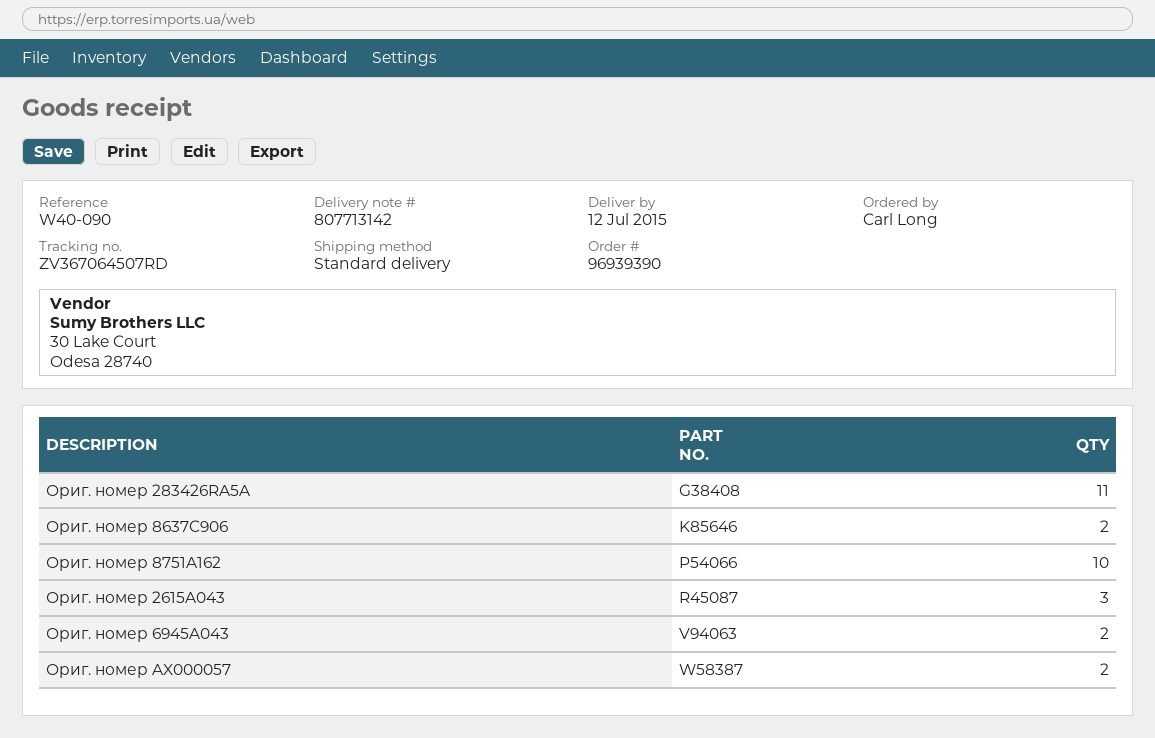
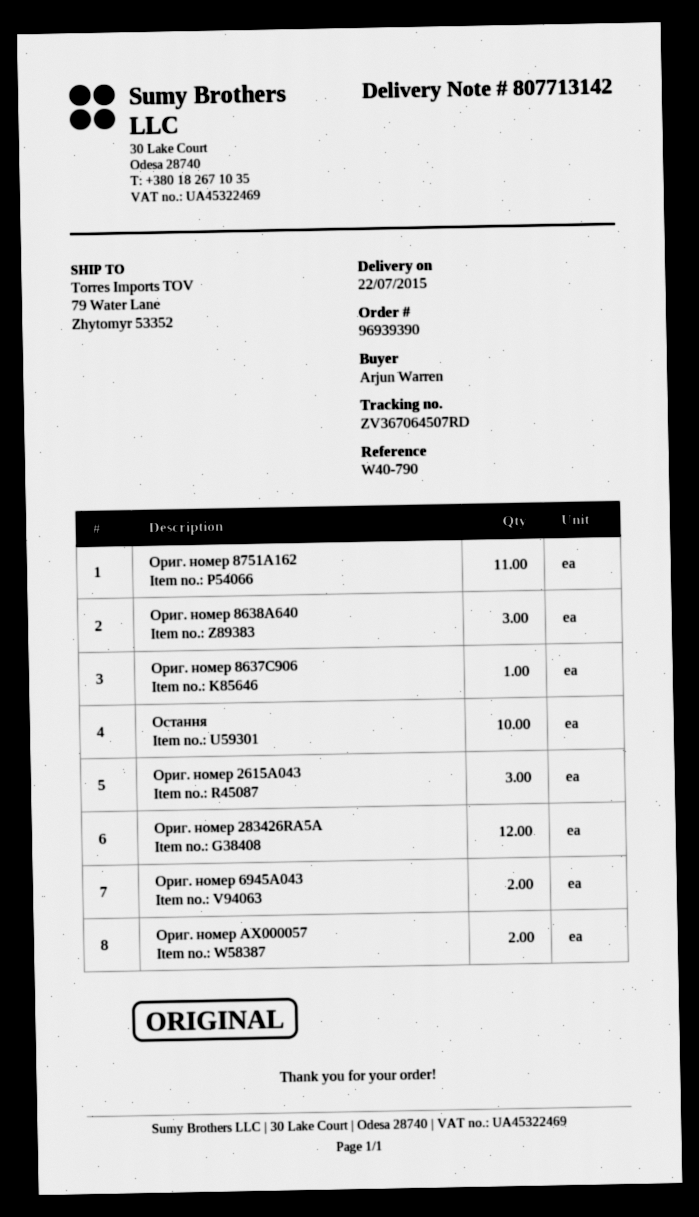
delivery date: 2015-07-12 -> 2015-07-22
reference: W40-090 -> W40-790
ordered by: Carl Long -> Arjun Warren
Ориг. номер 283426RA5A: 11 -> 12
Ориг. номер 8637C906: 2 -> 1
Ориг. номер 8751A162: 10 -> 11
Ориг. номер 8638A640: none -> 3
Остання: none -> 10

